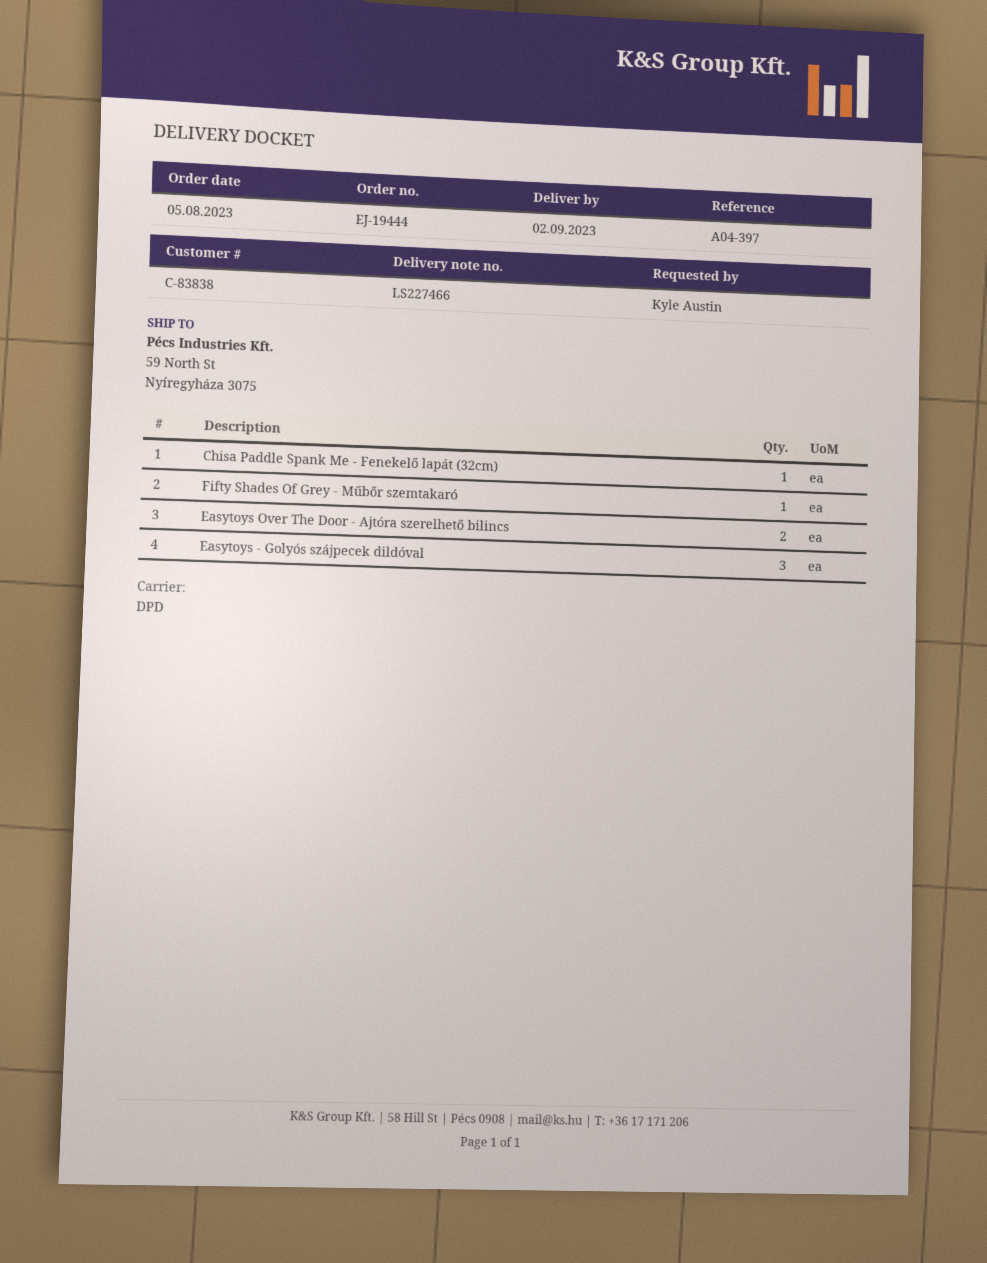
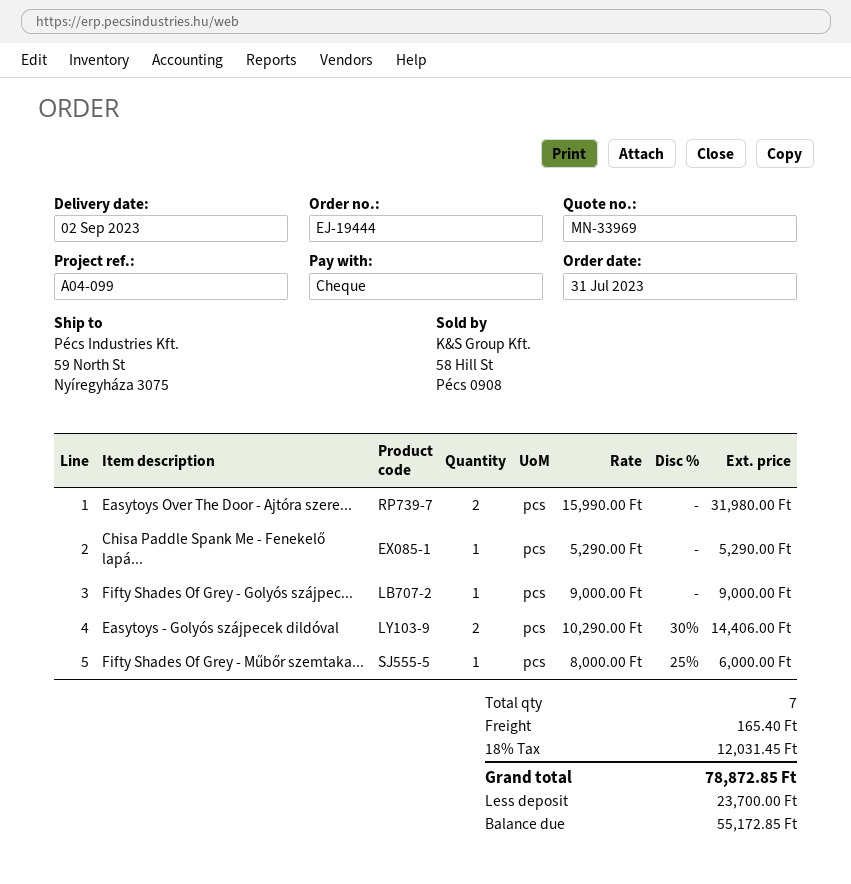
order date: 2023-08-05 -> 2023-07-31
reference: A04-397 -> A04-099
Easytoys - Golyós szájpecek dildóval: 3 -> 2
Fifty Shades Of Grey - Golyós szájpec...: none -> 1

